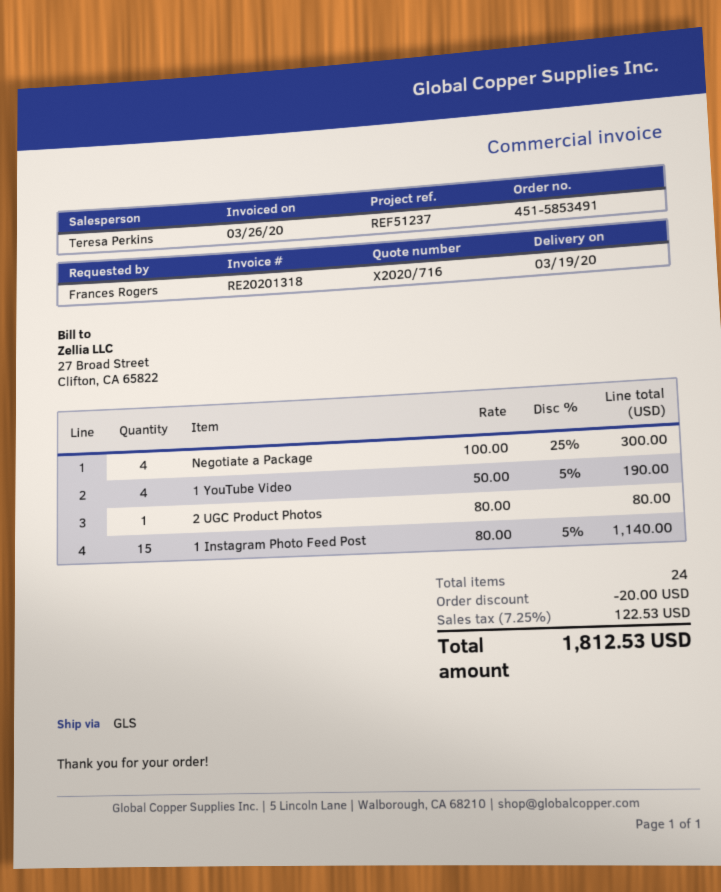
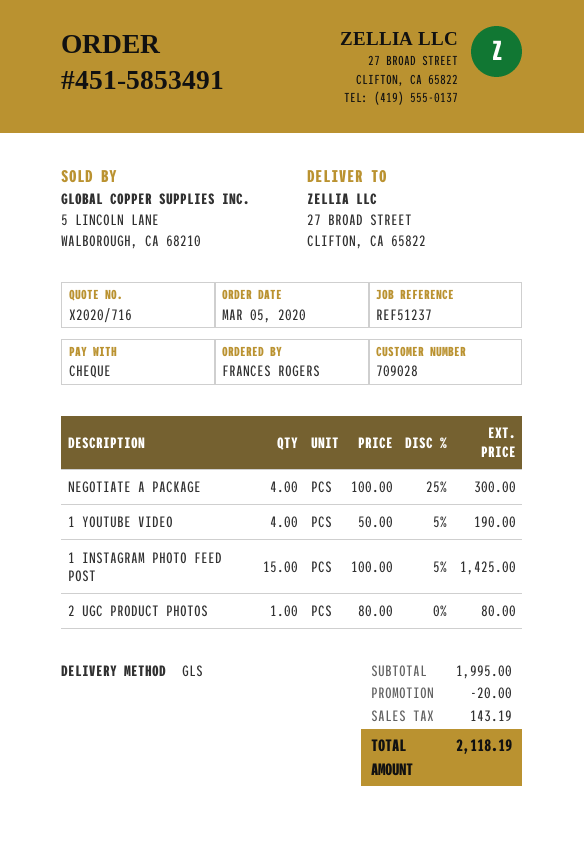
1 Instagram Photo Feed Post: 15 x 80.00 - 5% = 1140.00 -> 15 x 100.00 - 5% = 1425.00
tax: 122.53 -> 143.19
total: 1812.53 -> 2118.19

